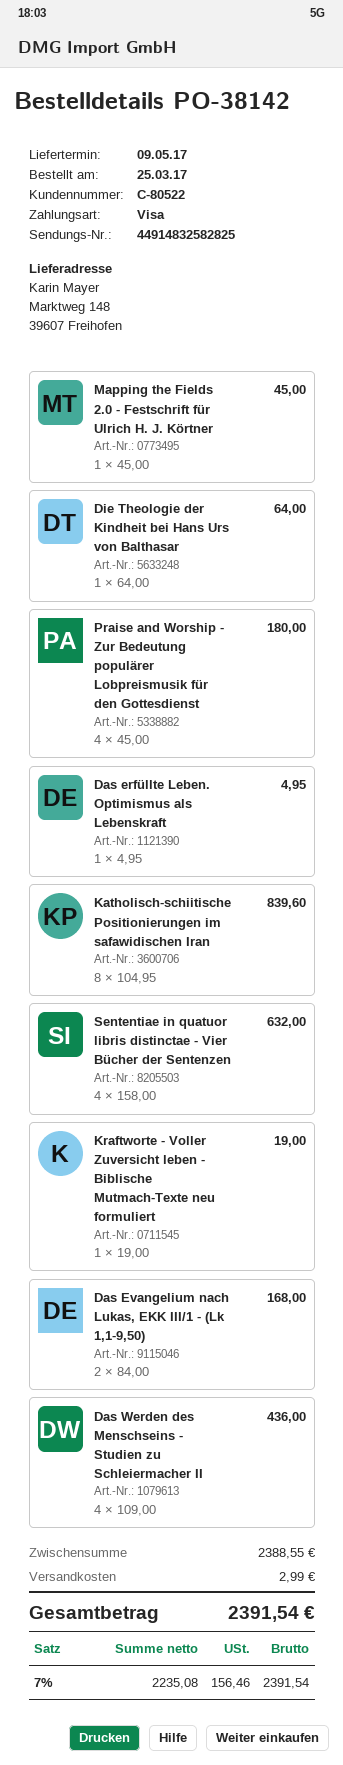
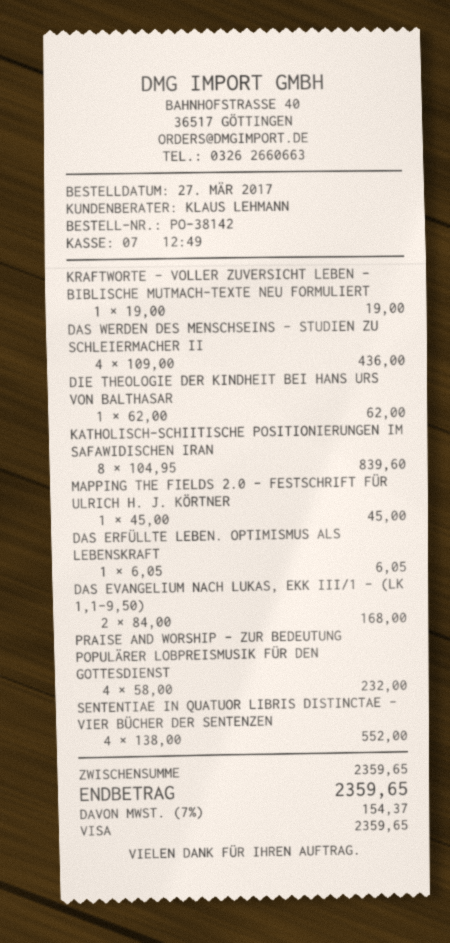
order date: 2017-03-25 -> 2017-03-27
Die Theologie der Kindheit bei Hans Urs von Balthasar: 1 x 64.00 = 64.00 -> 1 x 62.00 = 62.00
Praise and Worship - Zur Bedeutung populärer Lobpreismusik für den Gottesdienst: 4 x 45.00 = 180.00 -> 4 x 58.00 = 232.00
Das erfüllte Leben. Optimismus als Lebenskraft: 1 x 4.95 = 4.95 -> 1 x 6.05 = 6.05
Sententiae in quatuor libris distinctae - Vier Bücher der Sentenzen: 4 x 158.00 = 632.00 -> 4 x 138.00 = 552.00
subtotal: 2388.55 -> 2359.65
shipping: 2.99 -> none
tax: 7% = 156.46 -> 7% = 154.37
total: 2391.54 -> 2359.65

